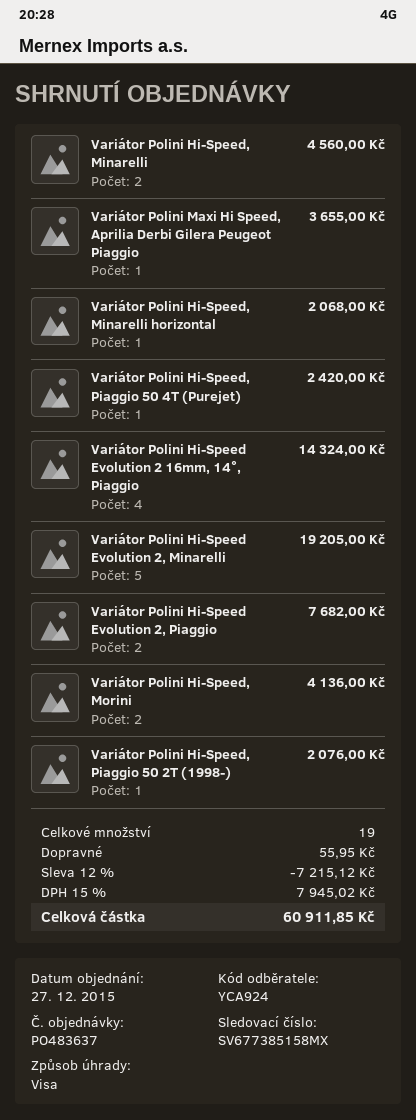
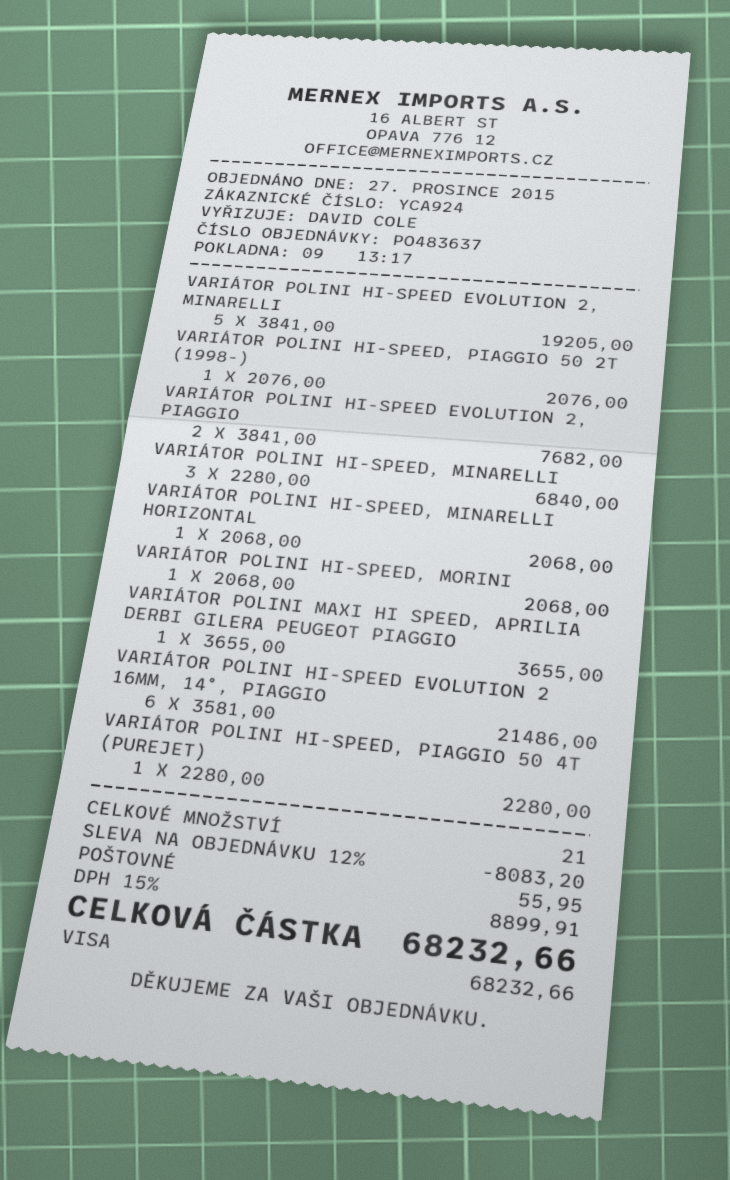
Variátor Polini Hi-Speed, Minarelli: 2 for 4560.00 -> 3 for 6840.00
Variátor Polini Hi-Speed, Piaggio 50 4T (Purejet): 1 for 2420.00 -> 1 for 2280.00
Variátor Polini Hi-Speed Evolution 2 16mm, 14°, Piaggio: 4 for 14324.00 -> 6 for 21486.00
Variátor Polini Hi-Speed, Morini: 2 for 4136.00 -> 1 for 2068.00
total quantity: 19 -> 21
discount: 12% = 7215.12 -> 12% = 8083.20
tax: 15% = 7945.02 -> 15% = 8899.91
total: 60911.85 -> 68232.66

